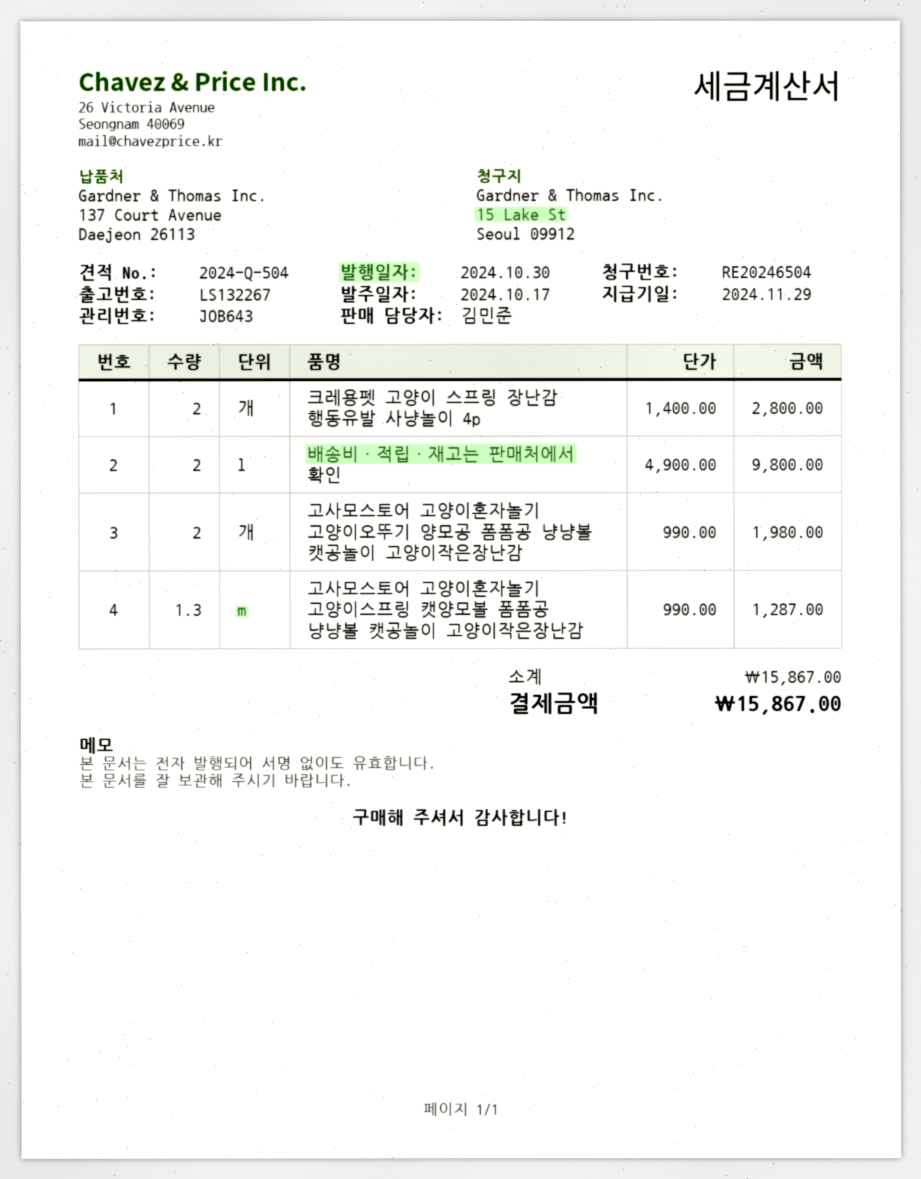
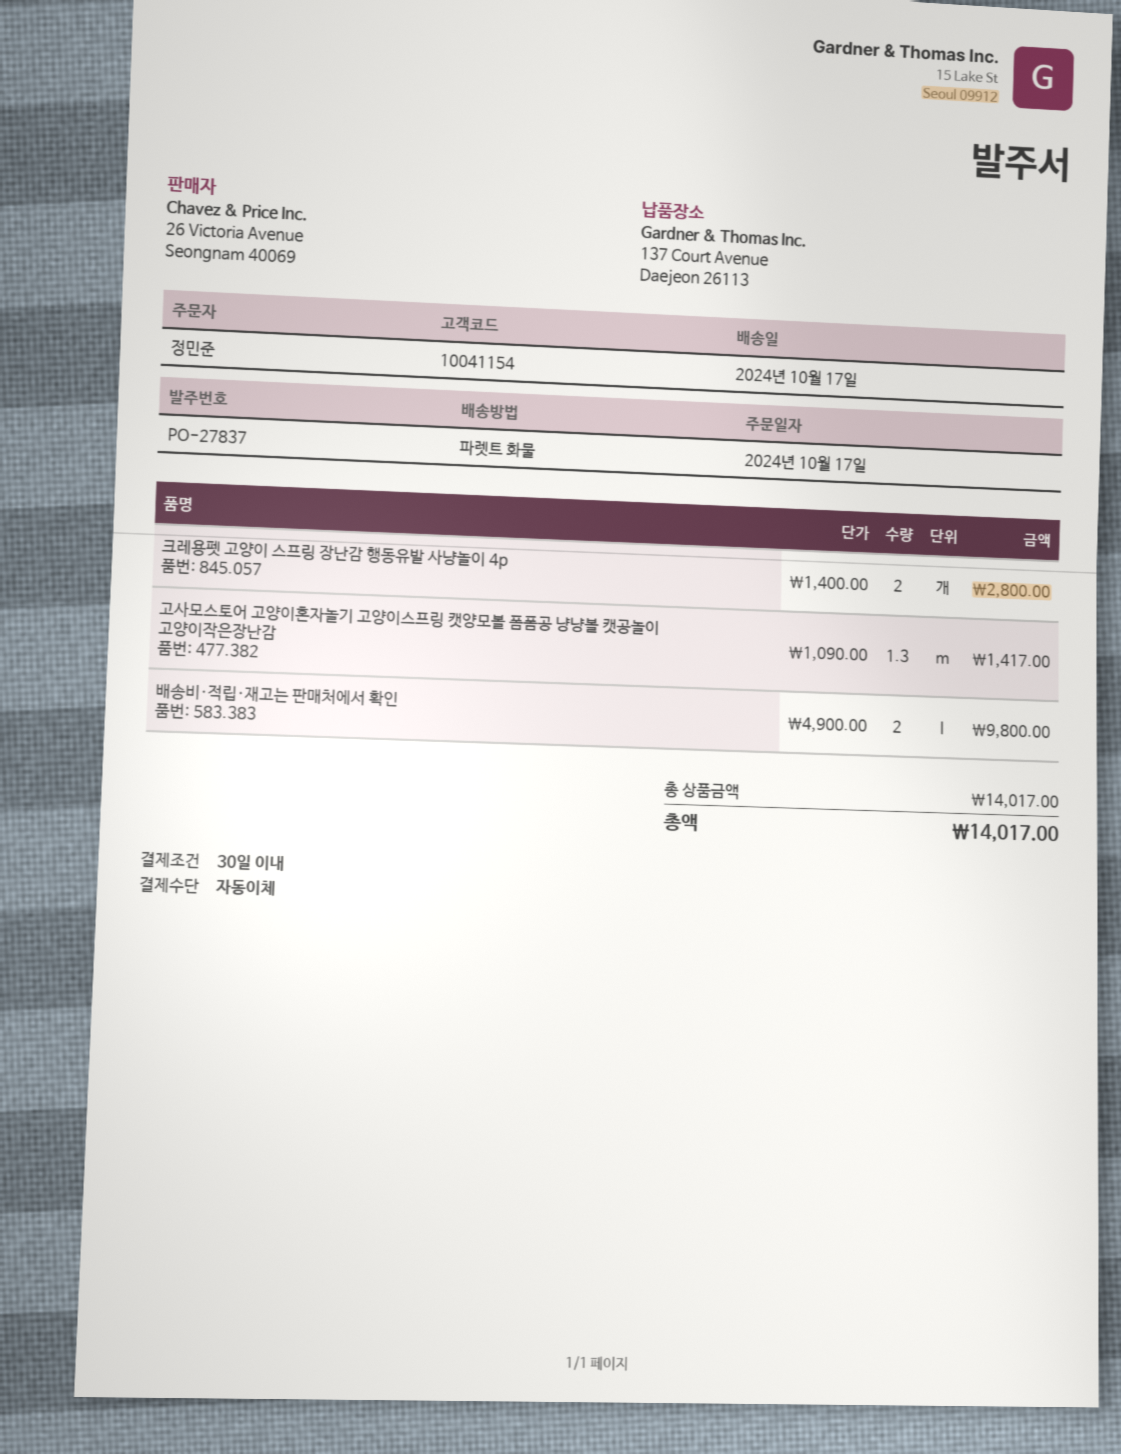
고사모스토어 고양이혼자놀기 고양이오뚜기 양모공 폼폼공 냥냥볼 캣공놀이 고양이작은장난감: 2 x 990.00 = 1980.00 -> none
고사모스토어 고양이혼자놀기 고양이스프링 캣양모볼 폼폼공 냥냥볼 캣공놀이 고양이작은장난감: 1.3 x 990.00 = 1287.00 -> 1.3 x 1090.00 = 1417.00
subtotal: 15867.00 -> 14017.00
total: 15867.00 -> 14017.00

